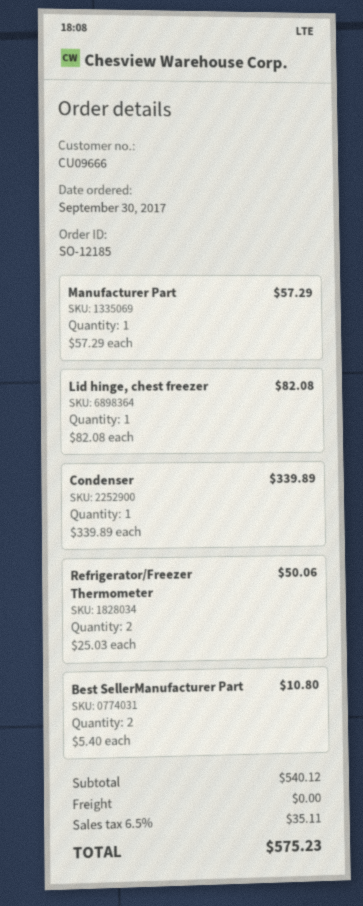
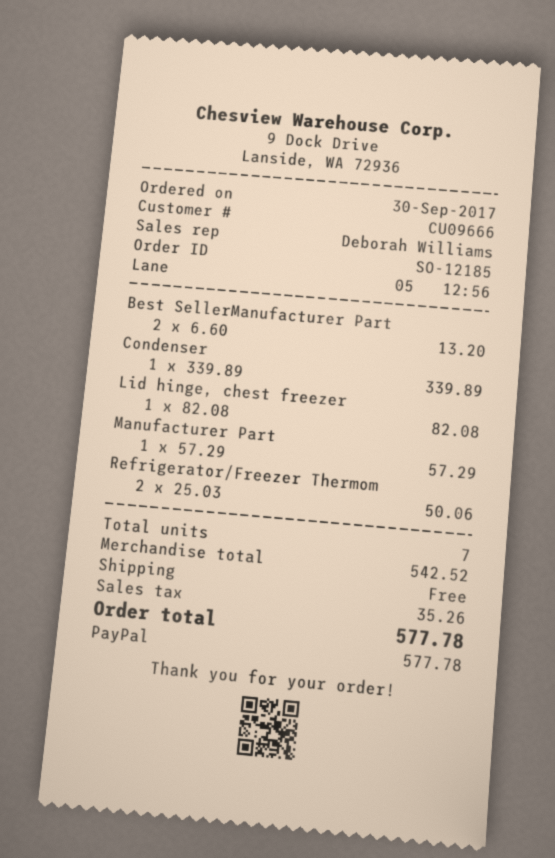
Best SellerManufacturer Part: 2 x 5.40 = 10.80 -> 2 x 6.60 = 13.20
subtotal: 540.12 -> 542.52
tax: 35.11 -> 35.26
total: 575.23 -> 577.78

